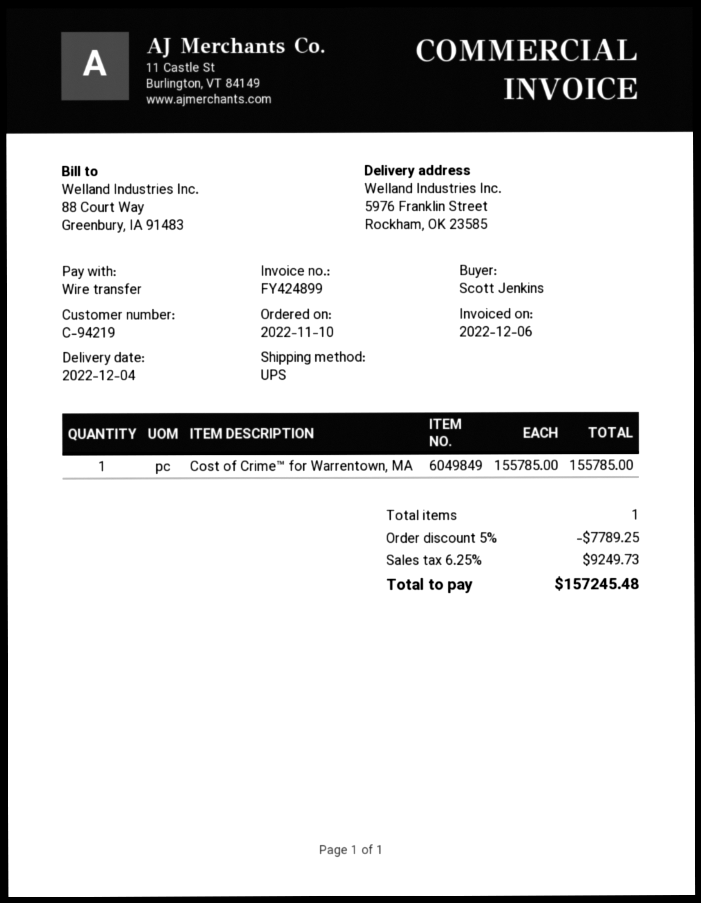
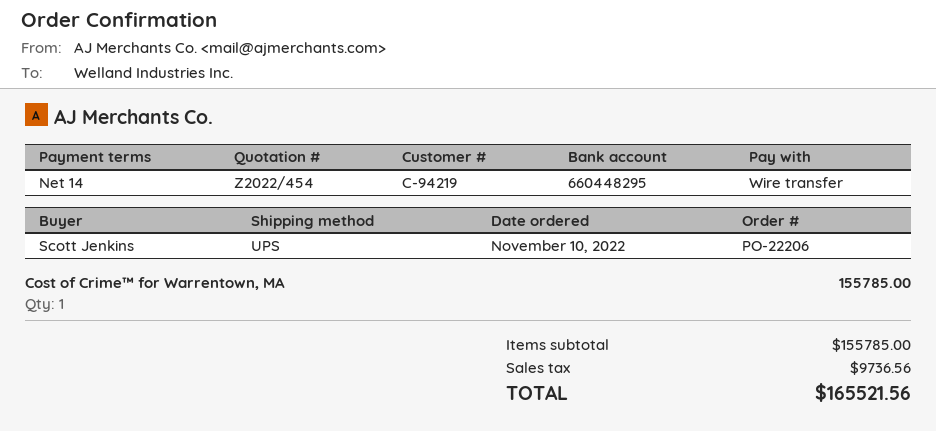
discount: 5% = 7789.25 -> none
tax: 9249.73 -> 9736.56
total: 157245.48 -> 165521.56

